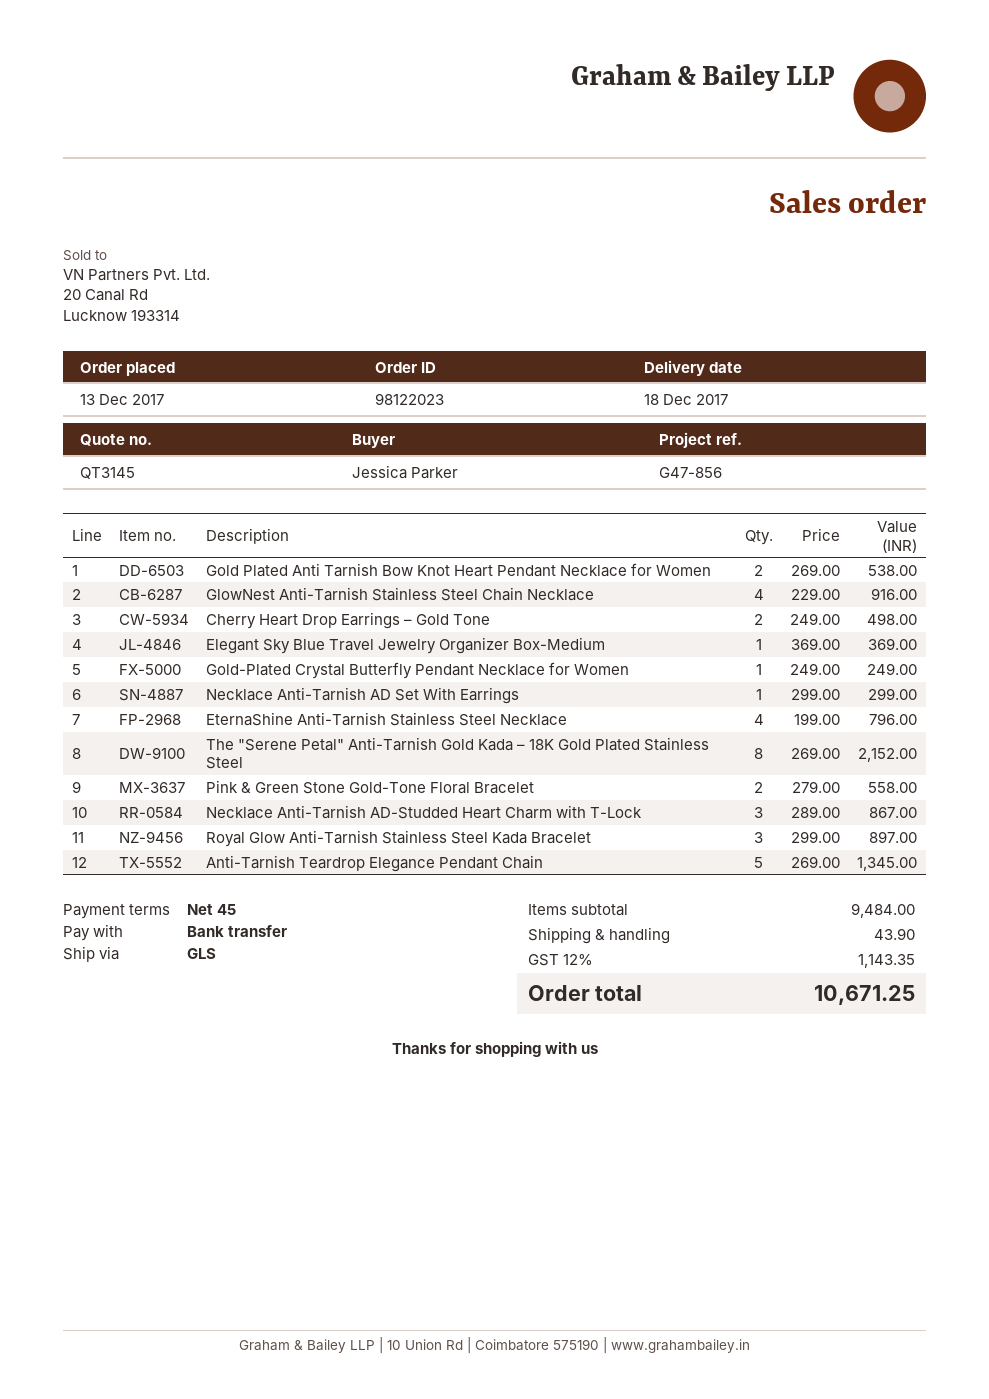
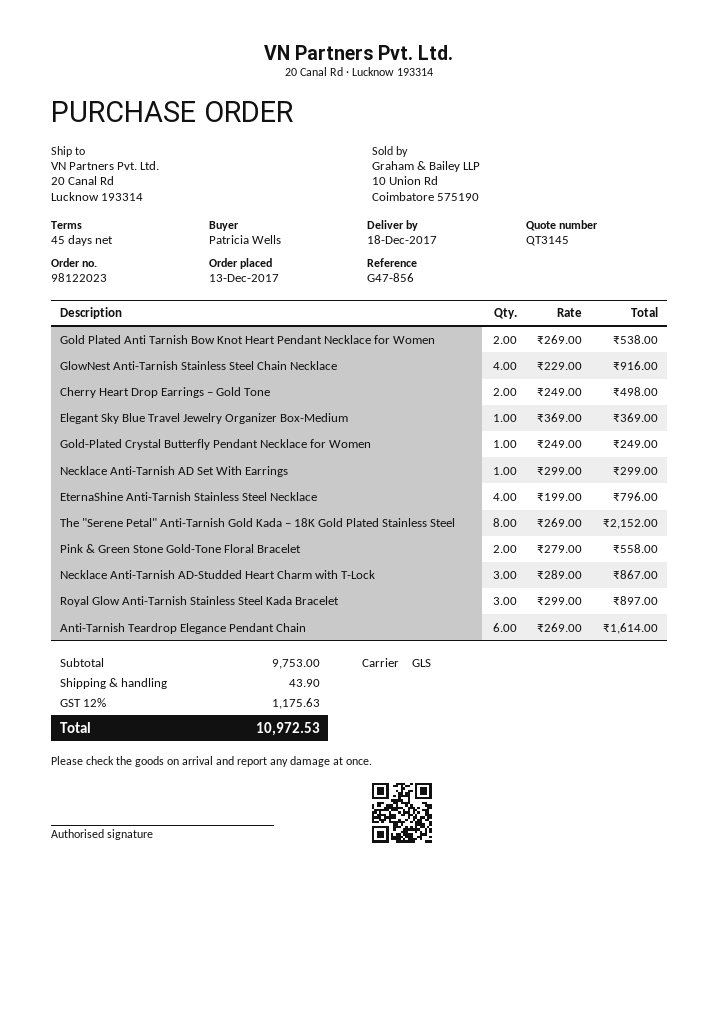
ordered by: Jessica Parker -> Patricia Wells
Anti-Tarnish Teardrop Elegance Pendant Chain: 5 x 269.00 = 1345.00 -> 6 x 269.00 = 1614.00
subtotal: 9484.00 -> 9753.00
tax: 12% = 1143.35 -> 12% = 1175.63
total: 10671.25 -> 10972.53

